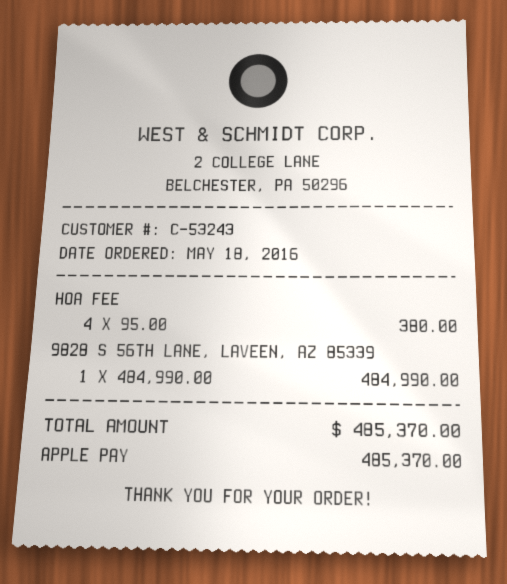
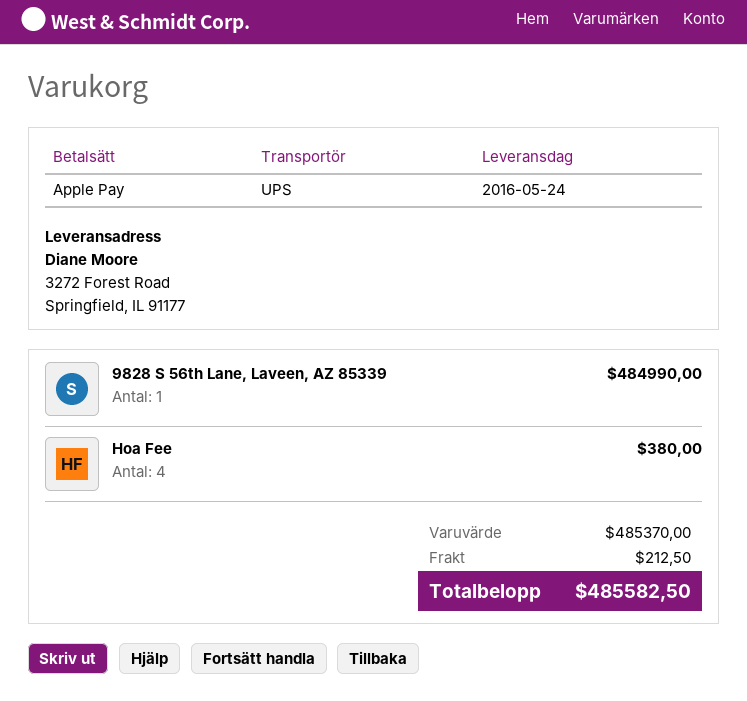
shipping: none -> 212.50
total: 485370.00 -> 485582.50

